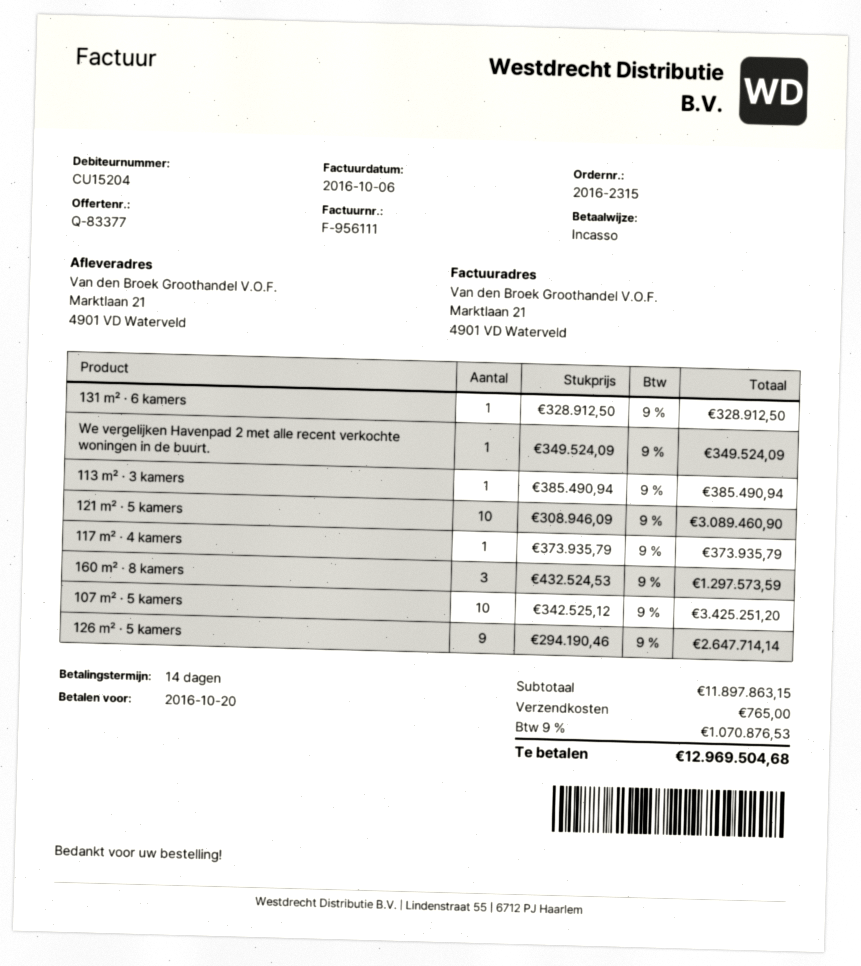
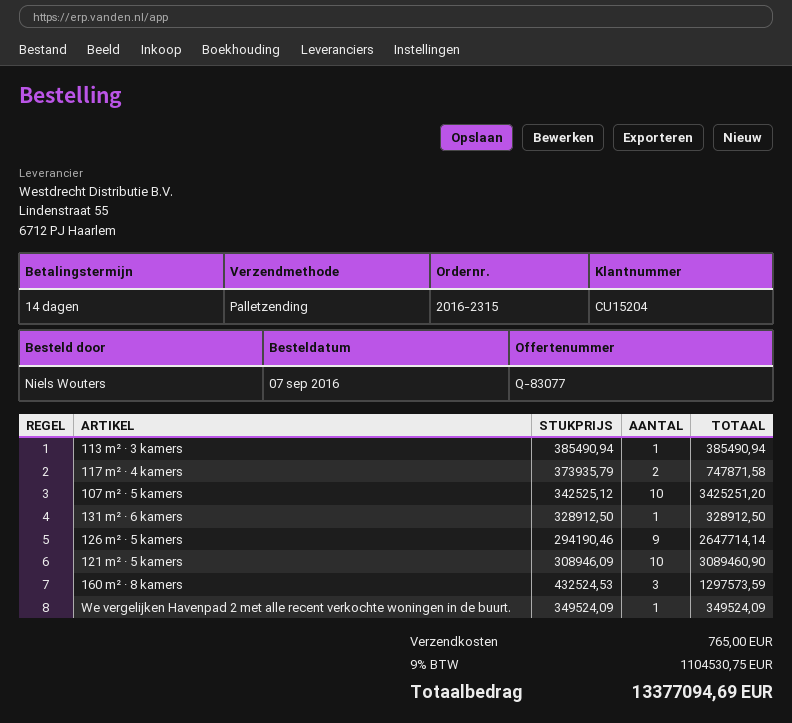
quote number: Q-83377 -> Q-83077
117 m² · 4 kamers: 1 x 373935.79 = 373935.79 -> 2 x 373935.79 = 747871.58
tax: 9% = 1070876.53 -> 9% = 1104530.75
total: 12969504.68 -> 13377094.69

